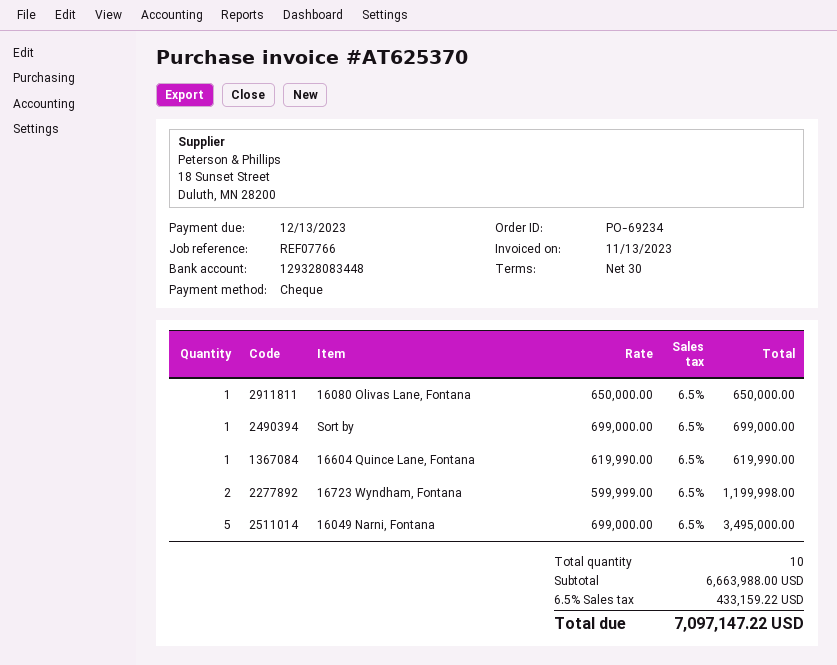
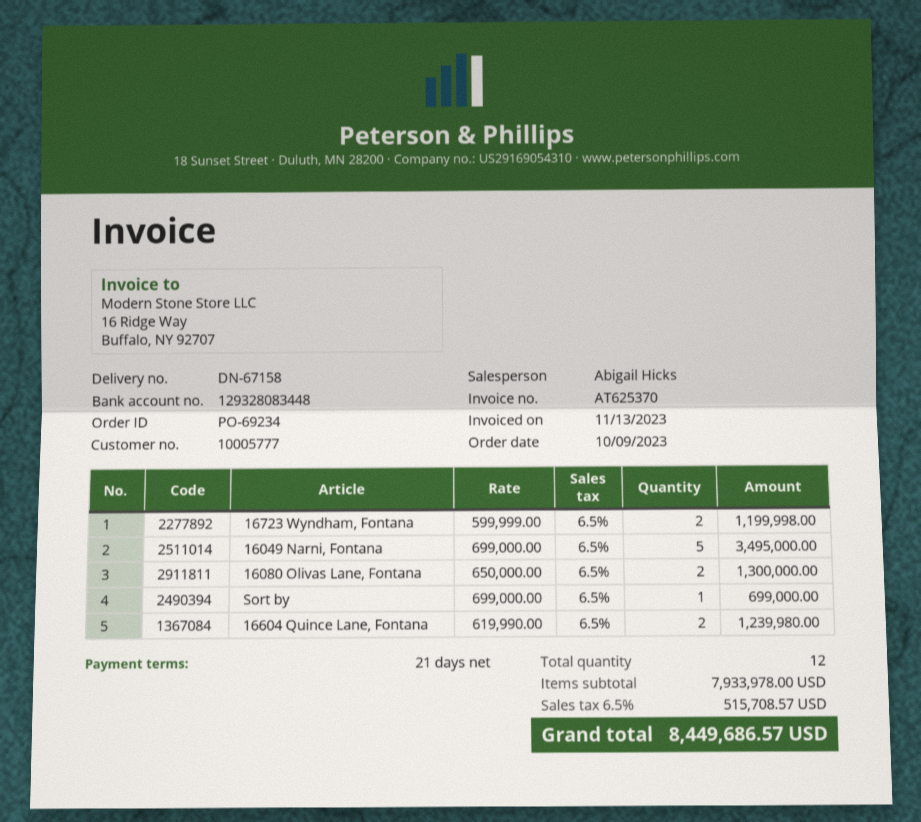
payment terms: 30 days -> 21 days
16080 Olivas Lane, Fontana: 1 x 650000.00 = 650000.00 -> 2 x 650000.00 = 1300000.00
16604 Quince Lane, Fontana: 1 x 619990.00 = 619990.00 -> 2 x 619990.00 = 1239980.00
total quantity: 10 -> 12
subtotal: 6663988.00 -> 7933978.00
tax: 6.5% = 433159.22 -> 6.5% = 515708.57
total: 7097147.22 -> 8449686.57

